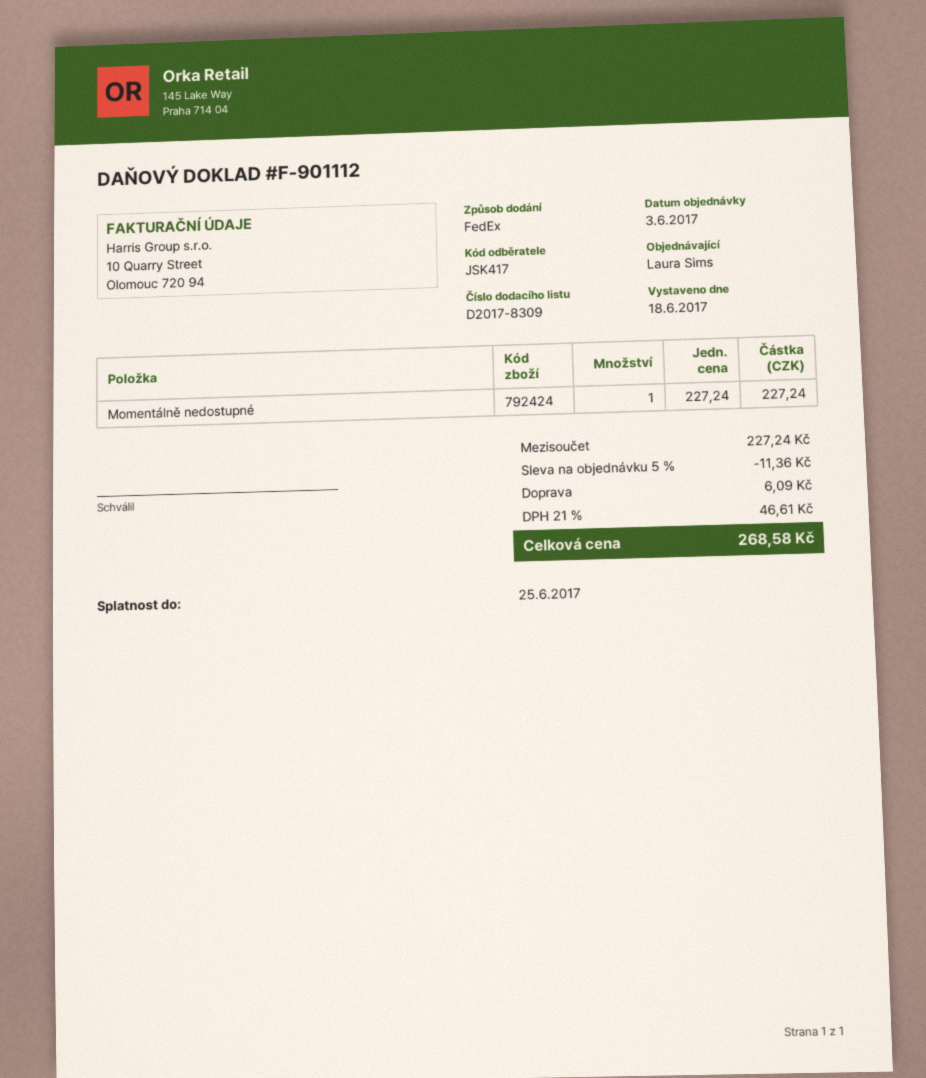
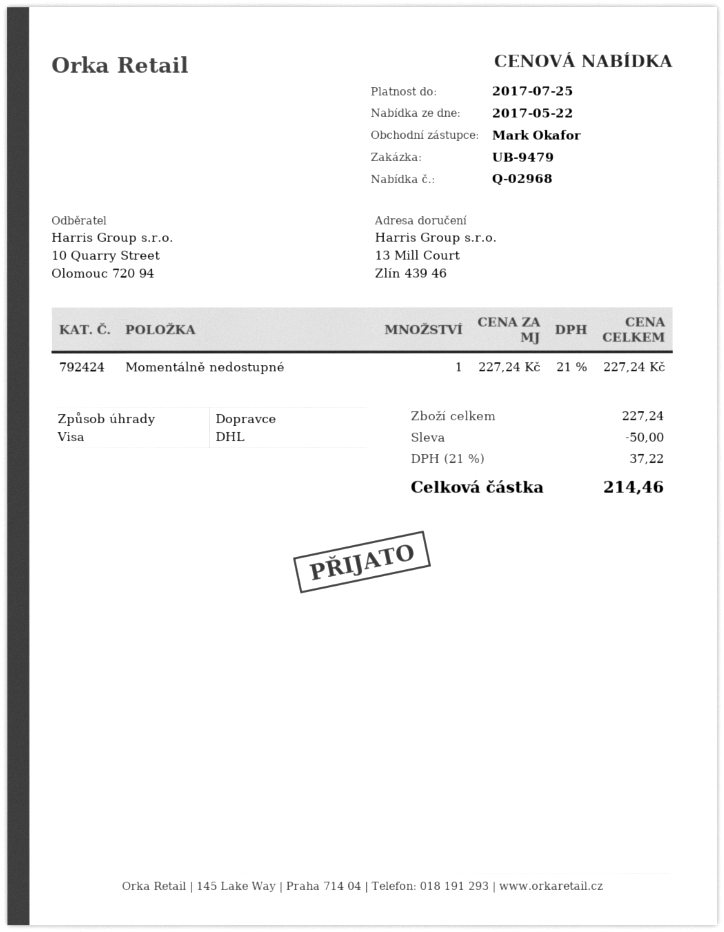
shipping method: FedEx -> DHL
discount: 11.36 -> 50.00
shipping: 6.09 -> none
tax: 21% = 46.61 -> 21% = 37.22
total: 268.58 -> 214.46

